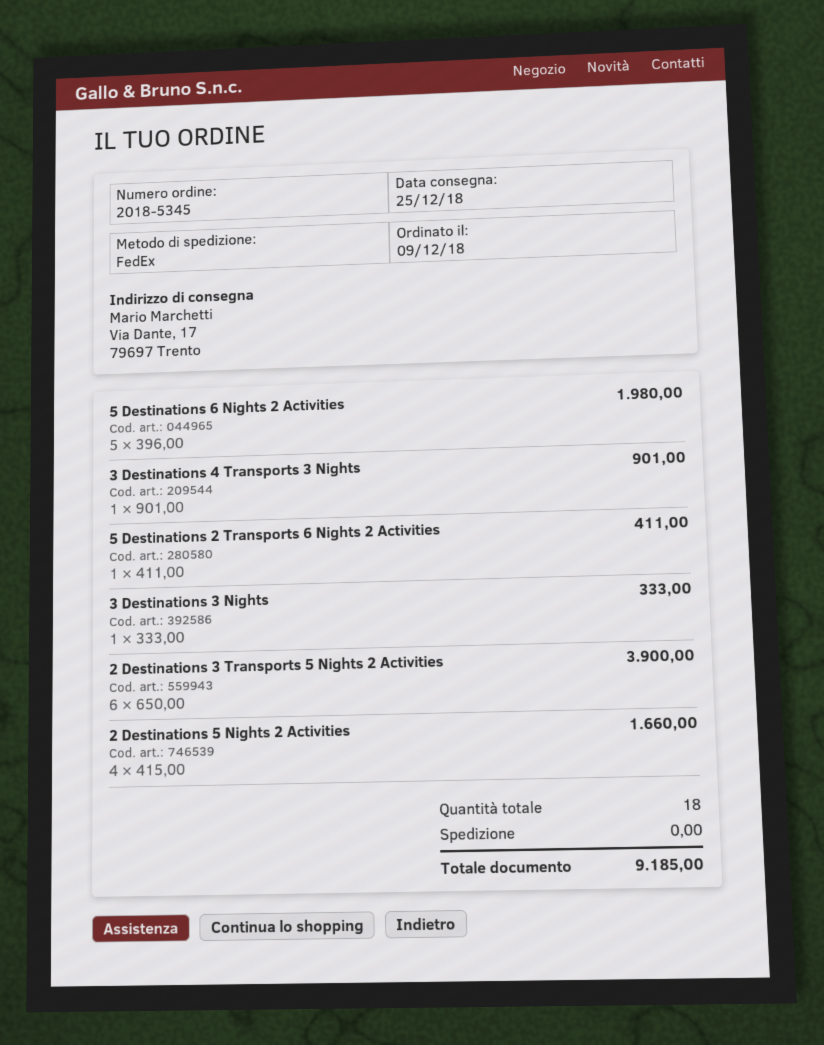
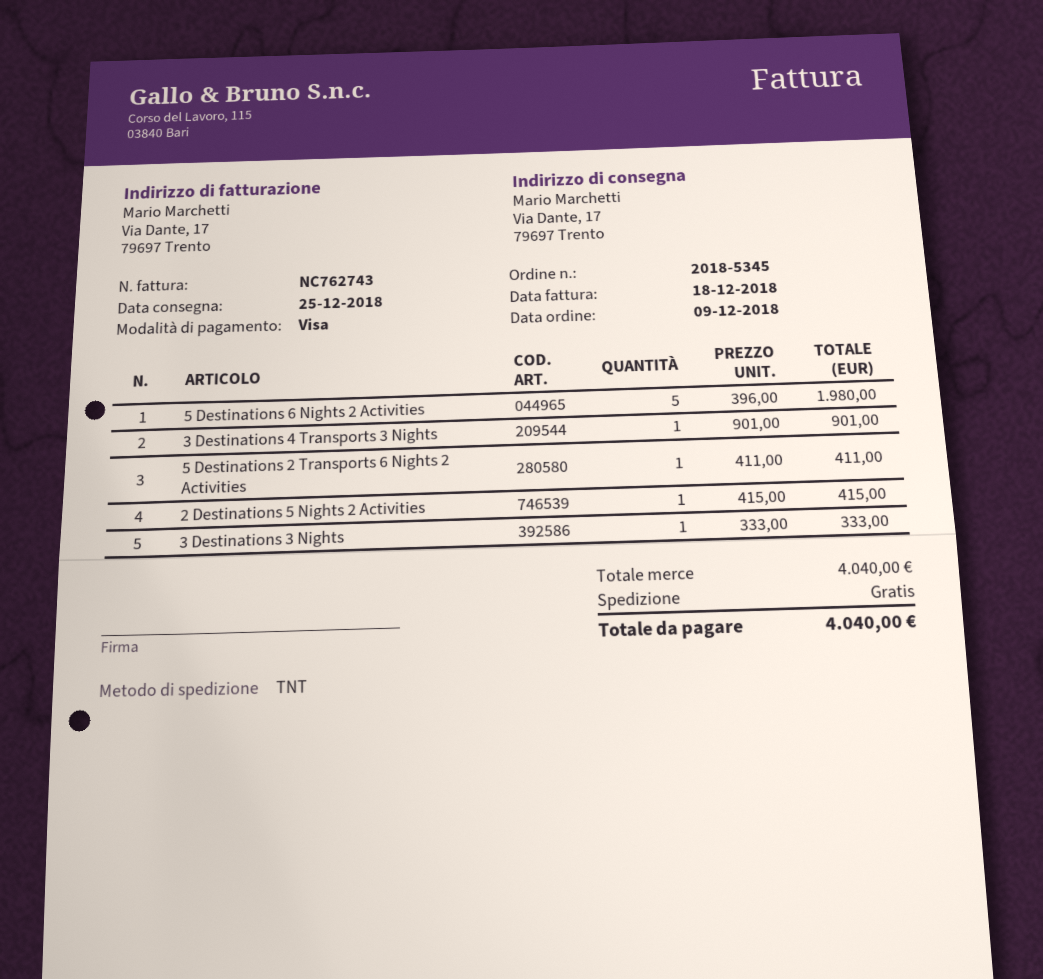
shipping method: FedEx -> TNT
2 Destinations 3 Transports 5 Nights 2 Activities: 6 x 650.00 = 3900.00 -> none
2 Destinations 5 Nights 2 Activities: 4 x 415.00 = 1660.00 -> 1 x 415.00 = 415.00
total: 9185.00 -> 4040.00

